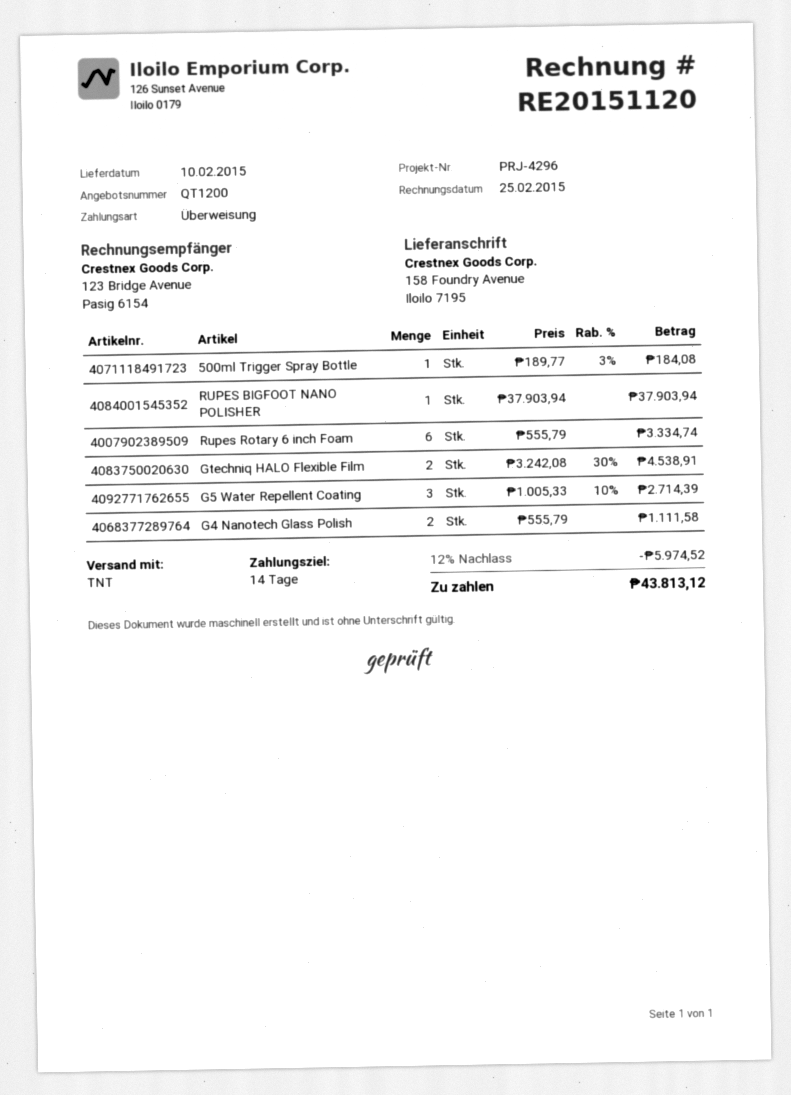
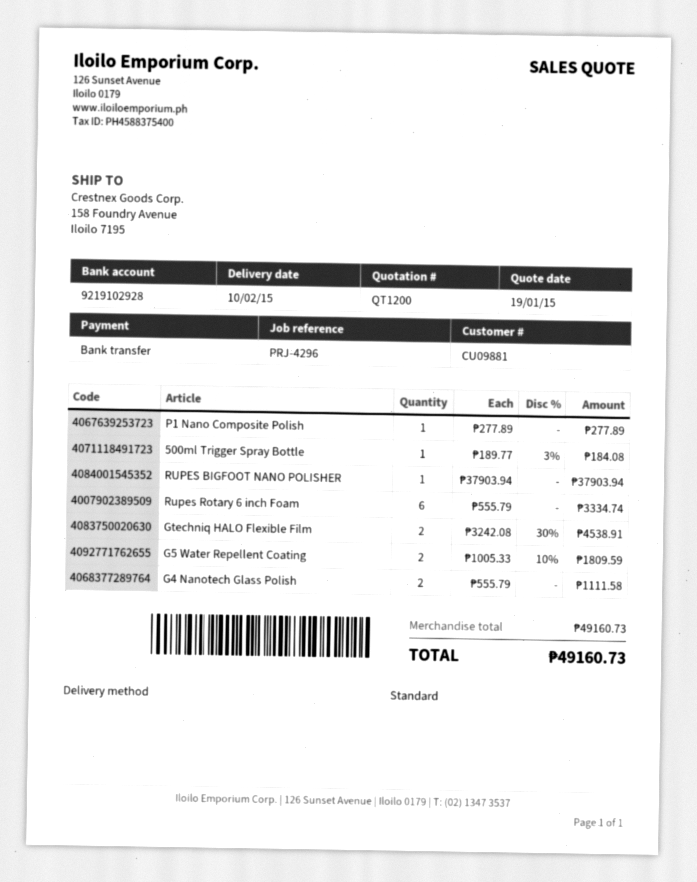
shipping method: TNT -> standard
G5 Water Repellent Coating: 3 x 1005.33 - 10% = 2714.39 -> 2 x 1005.33 - 10% = 1809.59
P1 Nano Composite Polish: none -> 1 x 277.89 = 277.89
discount: 12% = 5974.52 -> none
total: 43813.12 -> 49160.73

